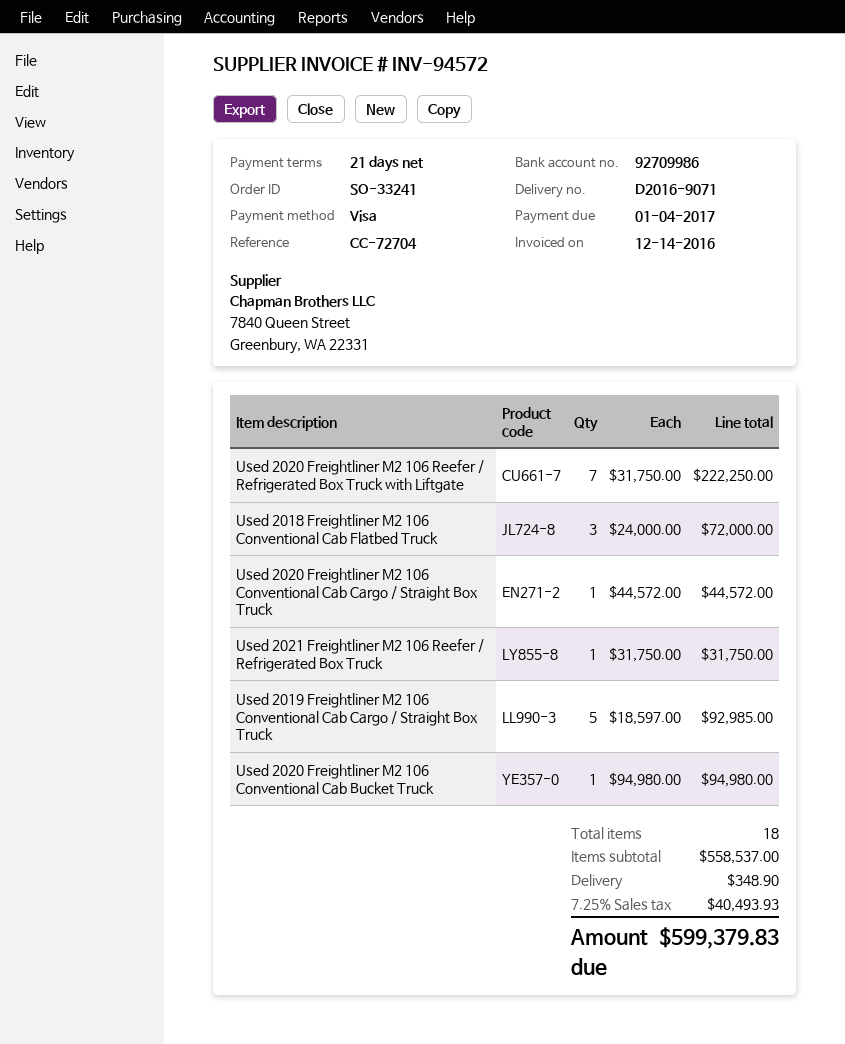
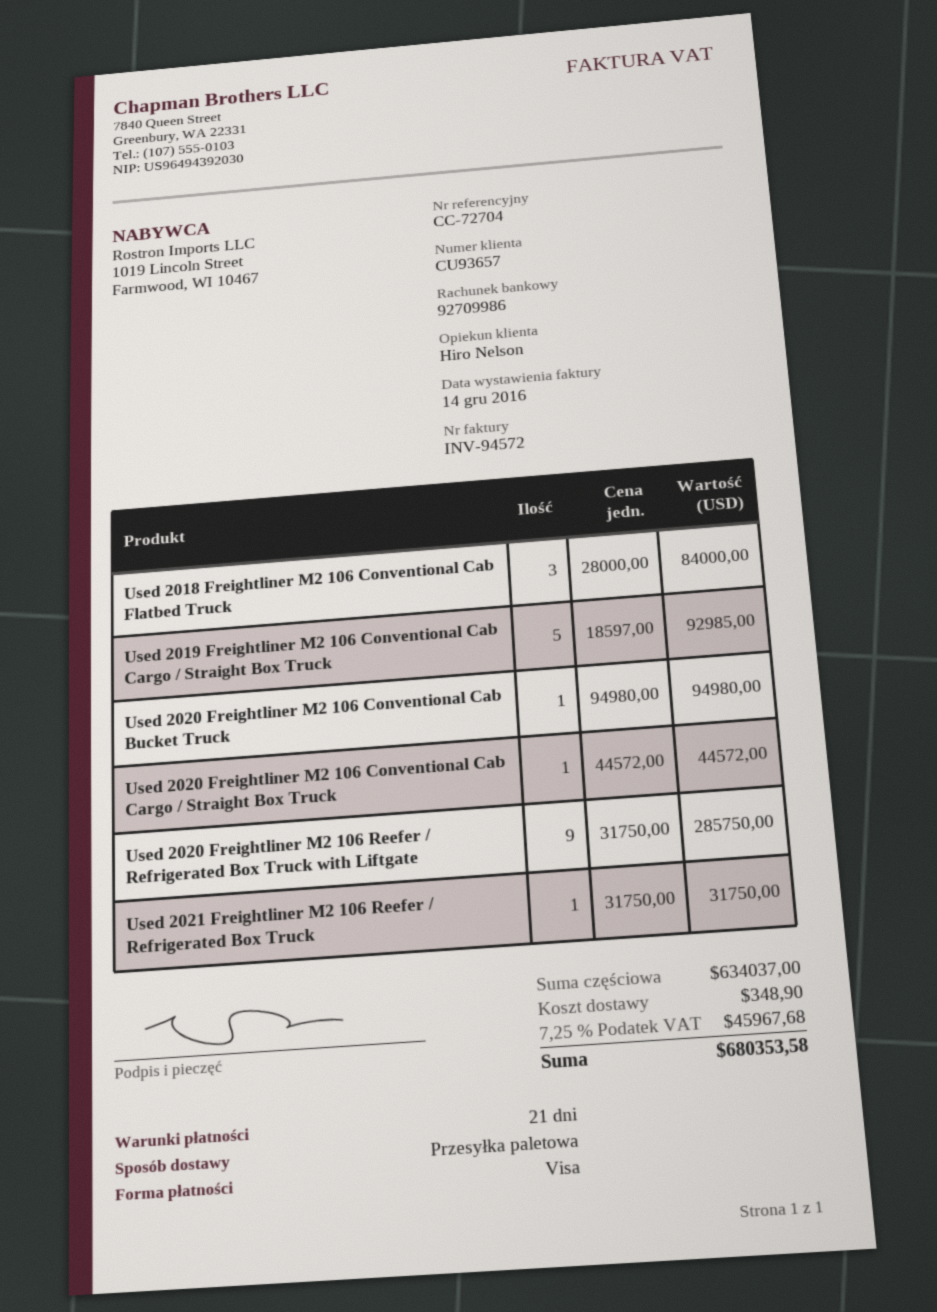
Used 2020 Freightliner M2 106 Reefer / Refrigerated Box Truck with Liftgate: 7 x 31750.00 = 222250.00 -> 9 x 31750.00 = 285750.00
Used 2018 Freightliner M2 106 Conventional Cab Flatbed Truck: 3 x 24000.00 = 72000.00 -> 3 x 28000.00 = 84000.00
subtotal: 558537.00 -> 634037.00
tax: 7.25% = 40493.93 -> 7.25% = 45967.68
total: 599379.83 -> 680353.58

